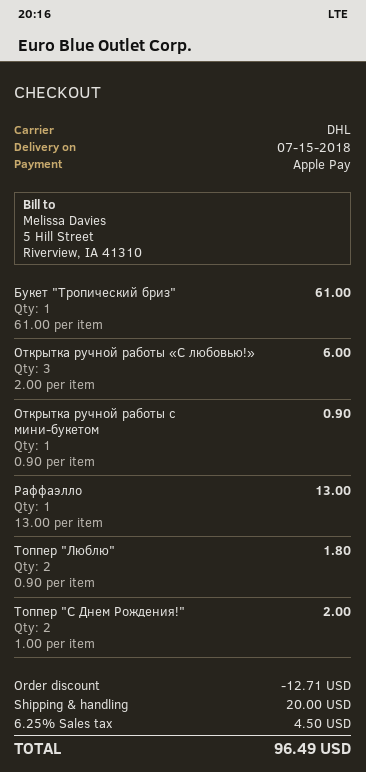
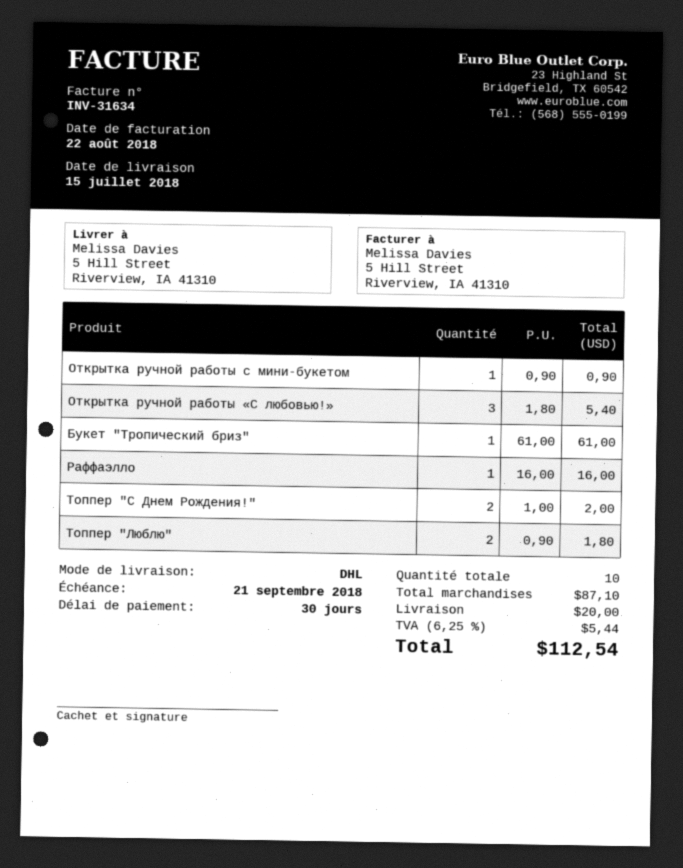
Открытка ручной работы «С любовью!»: 3 x 2.00 = 6.00 -> 3 x 1.80 = 5.40
Раффаэлло: 1 x 13.00 = 13.00 -> 1 x 16.00 = 16.00
discount: 12.71 -> none
tax: 6.25% = 4.50 -> 6.25% = 5.44
total: 96.49 -> 112.54

